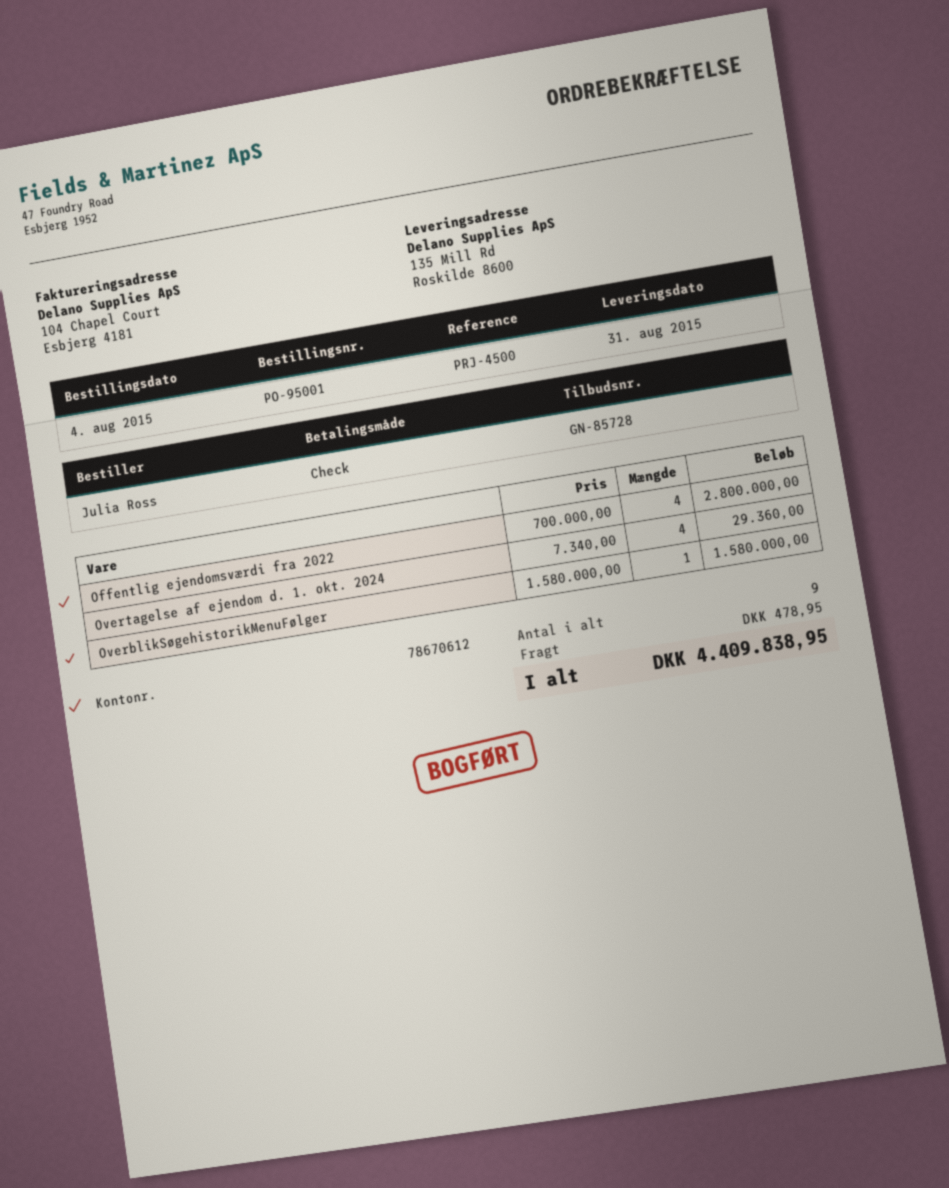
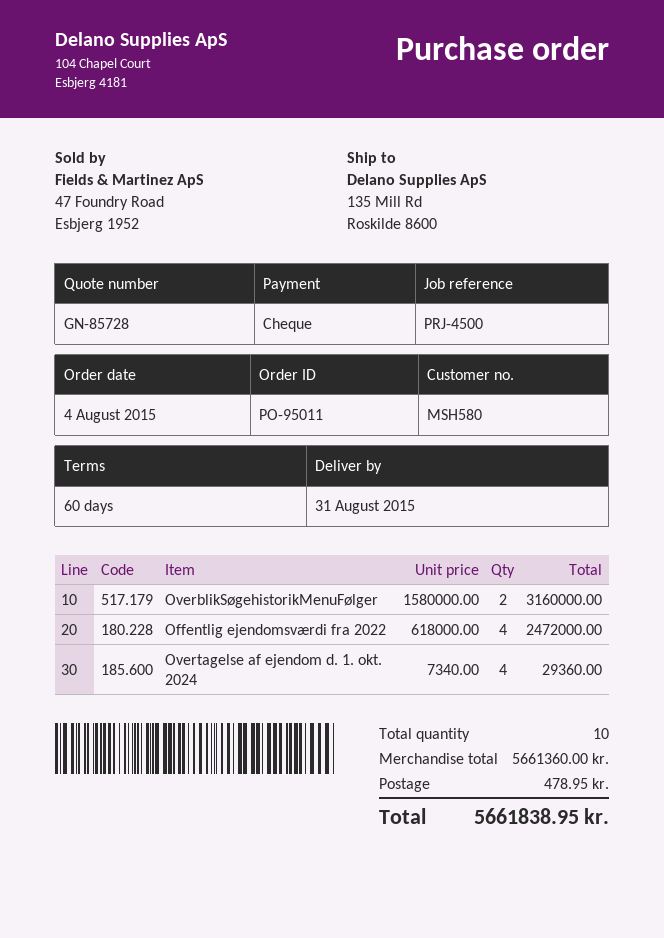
order number: PO-95001 -> PO-95011
Offentlig ejendomsværdi fra 2022: 4 x 700000.00 = 2800000.00 -> 4 x 618000.00 = 2472000.00
OverblikSøgehistorikMenuFølger: 1 x 1580000.00 = 1580000.00 -> 2 x 1580000.00 = 3160000.00
total quantity: 9 -> 10
total: 4409838.95 -> 5661838.95

